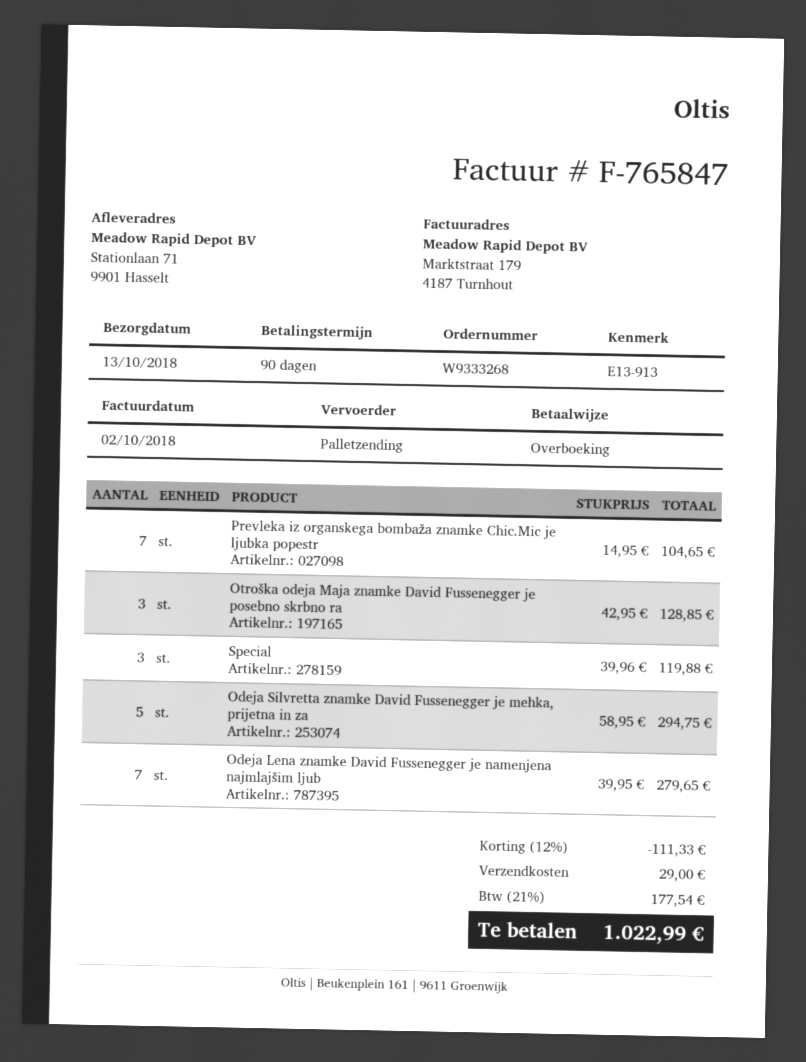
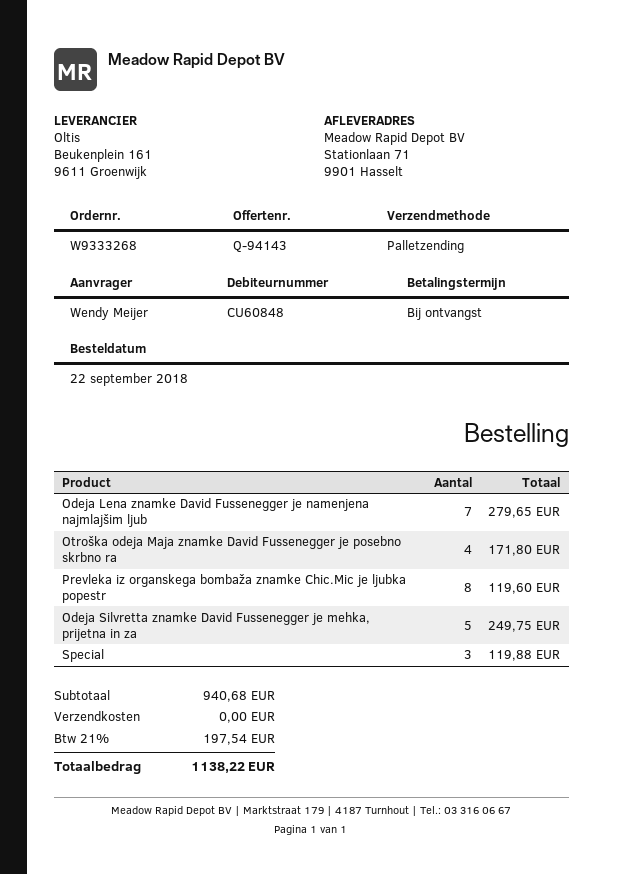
payment terms: 90 days -> on receipt
Prevleka iz organskega bombaža znamke Chic.Mic je ljubka popestr: 7 for 104.65 -> 8 for 119.60
Otroška odeja Maja znamke David Fussenegger je posebno skrbno ra: 3 for 128.85 -> 4 for 171.80
Odeja Silvretta znamke David Fussenegger je mehka, prijetna in za: 5 for 294.75 -> 5 for 249.75
discount: 12% = 111.33 -> none
shipping: 29.00 -> 0.00
tax: 21% = 177.54 -> 21% = 197.54
total: 1022.99 -> 1138.22

